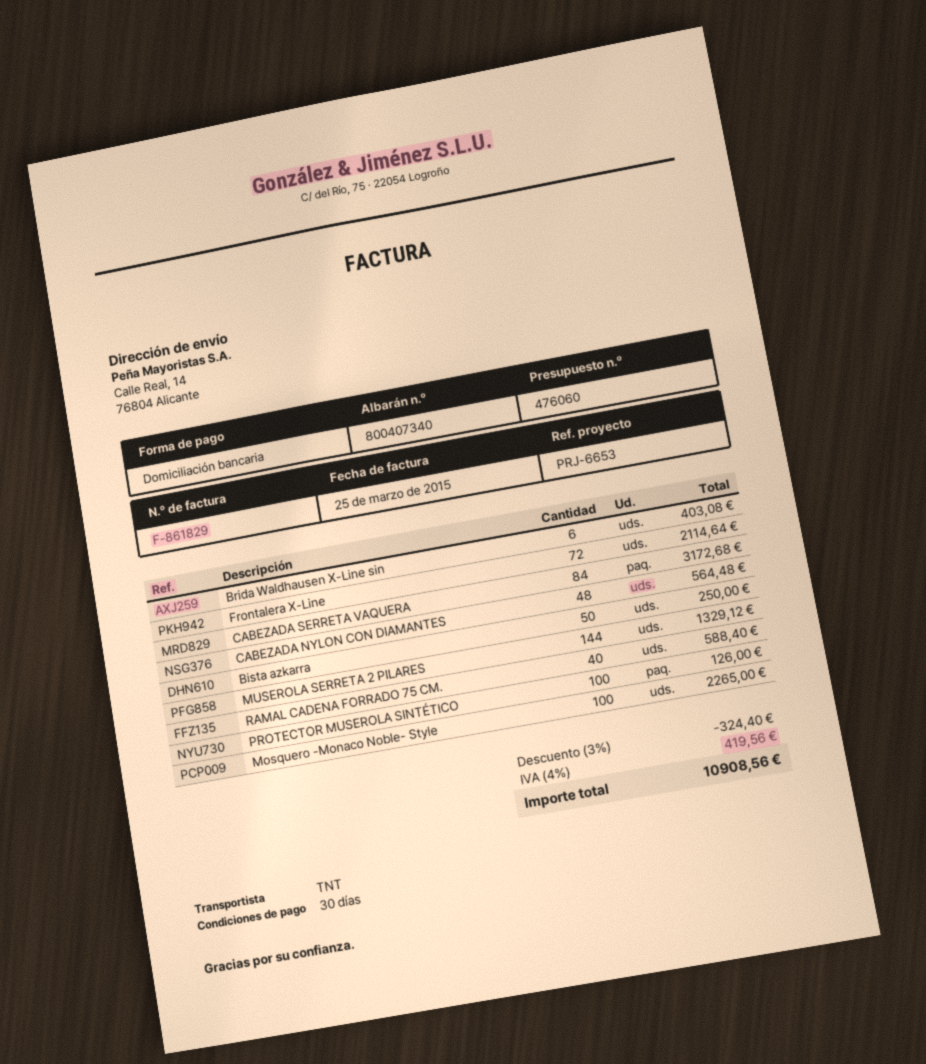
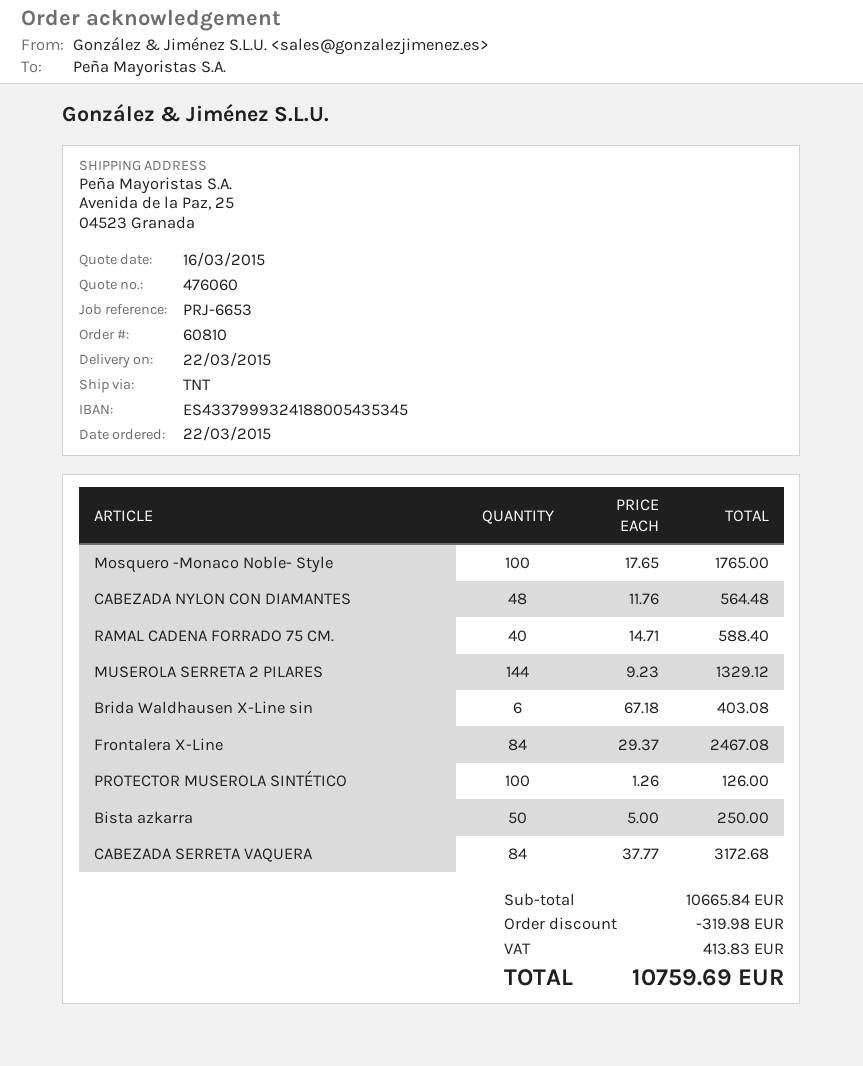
ship to: Calle Real, 14, 76804 Alicante -> Avenida de la Paz, 25, 04523 Granada
Frontalera X-Line: 72 for 2114.64 -> 84 for 2467.08
Mosquero -Monaco Noble- Style: 100 for 2265.00 -> 100 for 1765.00
discount: 324.40 -> 319.98
tax: 419.56 -> 413.83
total: 10908.56 -> 10759.69

